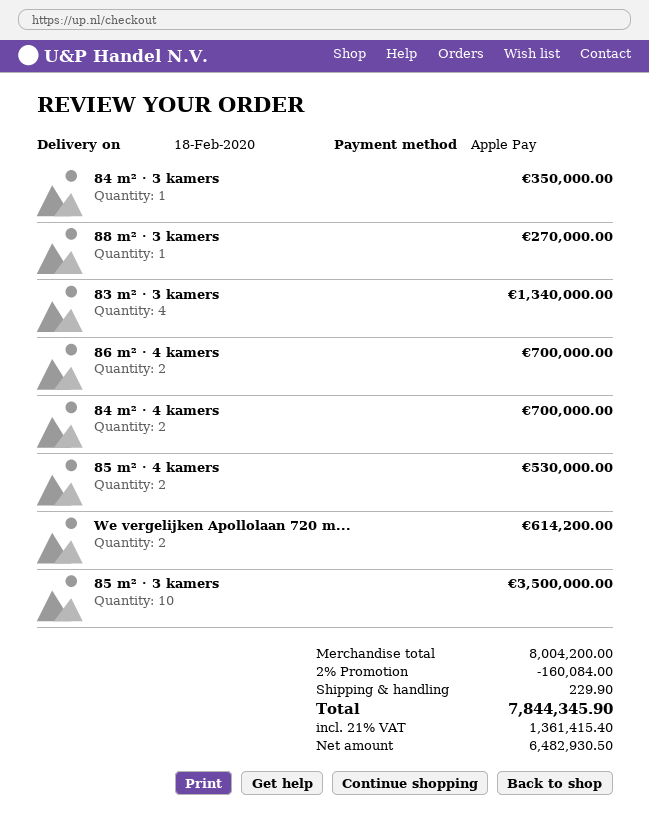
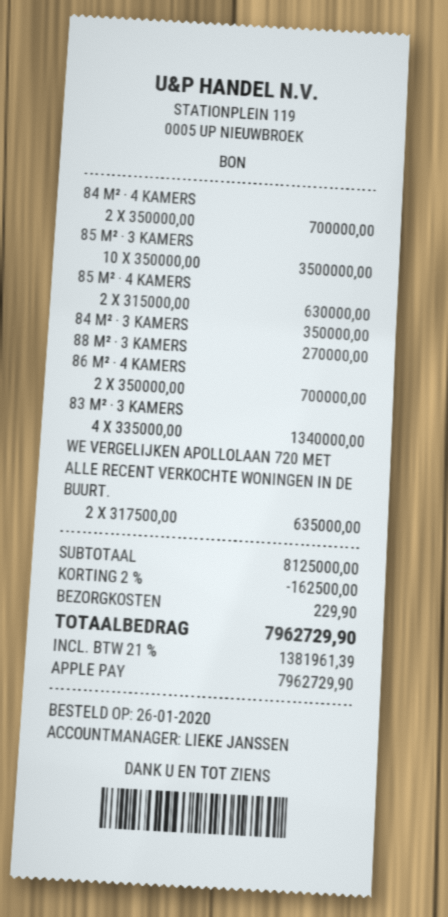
85 m² · 4 kamers: 2 for 530000.00 -> 2 for 630000.00
We vergelijken Apollolaan 720 m...: 2 for 614200.00 -> 2 for 635000.00
subtotal: 8004200.00 -> 8125000.00
discount: 2% = 160084.00 -> 2% = 162500.00
tax: 21% = 1361415.40 -> 21% = 1381961.39
total: 7844345.90 -> 7962729.90

